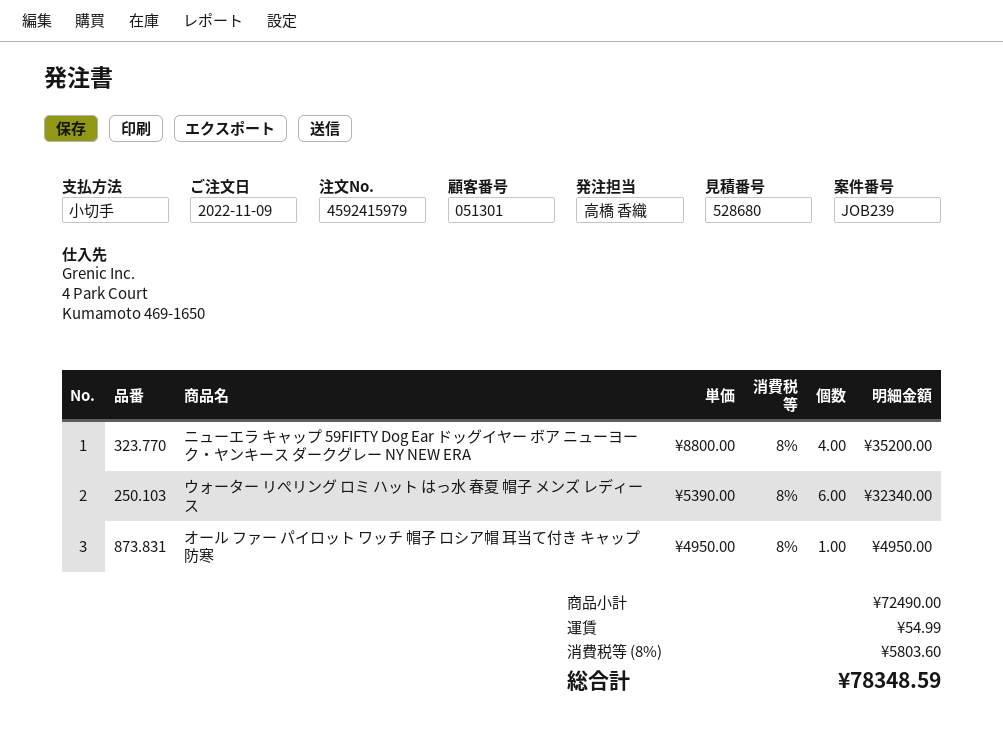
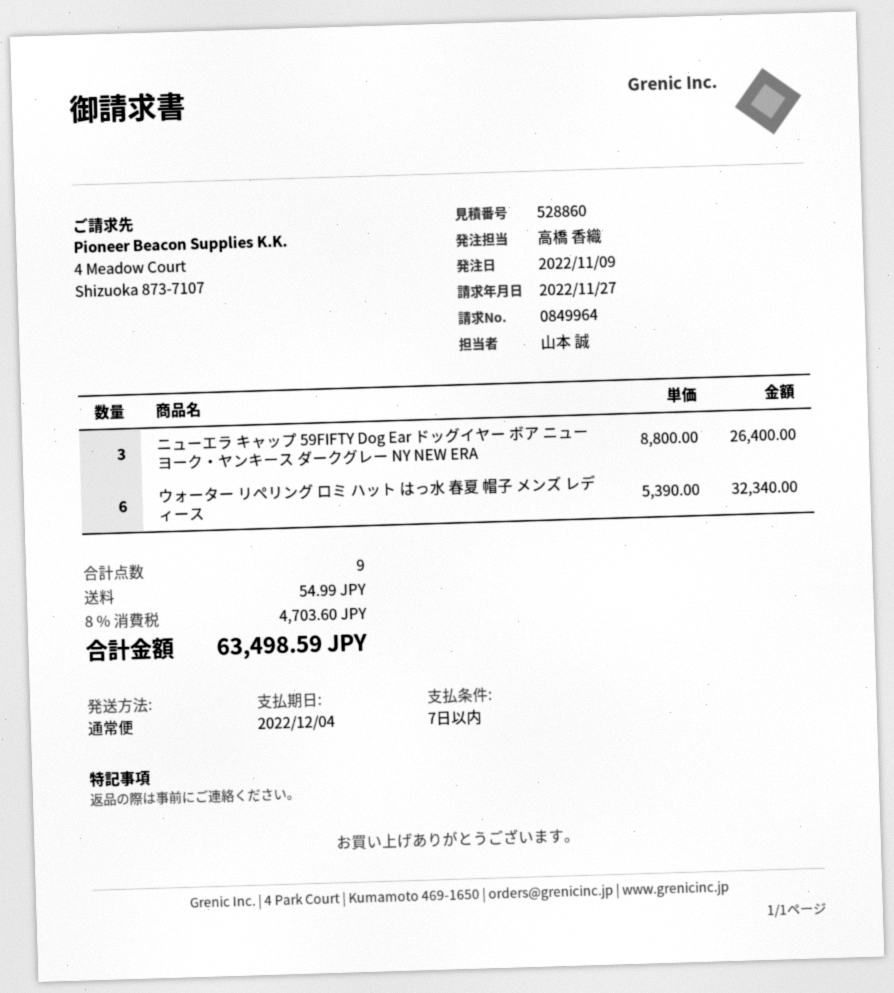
quote number: 528680 -> 528860
ニューエラ キャップ 59FIFTY Dog Ear ドッグイヤー ボア ニューヨーク・ヤンキース ダークグレー NY NEW ERA: 4 x 8800.00 = 35200.00 -> 3 x 8800.00 = 26400.00
オール ファー パイロット ワッチ 帽子 ロシア帽 耳当て付き キャップ 防寒: 1 x 4950.00 = 4950.00 -> none
tax: 8% = 5803.60 -> 8% = 4703.60
total: 78348.59 -> 63498.59

